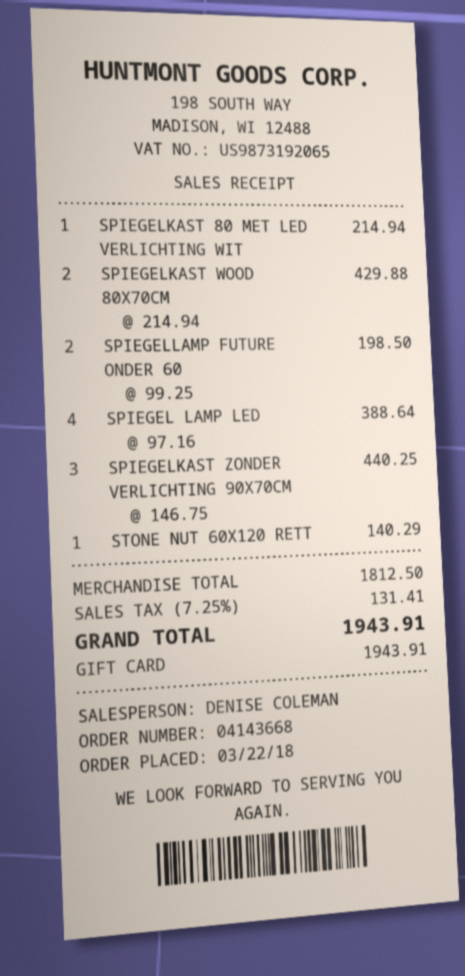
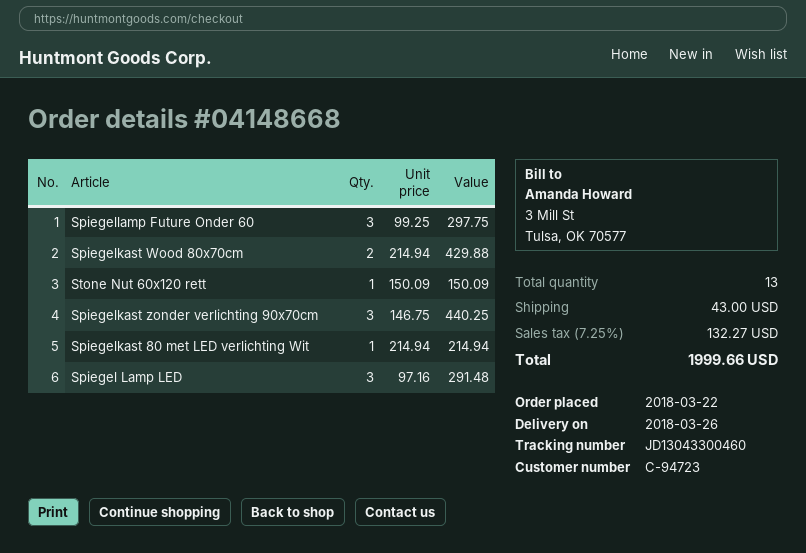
order number: 04143668 -> 04148668
SPIEGELLAMP FUTURE ONDER 60: 2 x 99.25 = 198.50 -> 3 x 99.25 = 297.75
SPIEGEL LAMP LED: 4 x 97.16 = 388.64 -> 3 x 97.16 = 291.48
STONE NUT 60X120 RETT: 1 x 140.29 = 140.29 -> 1 x 150.09 = 150.09
shipping: none -> 43.00
tax: 7.25% = 131.41 -> 7.25% = 132.27
total: 1943.91 -> 1999.66

